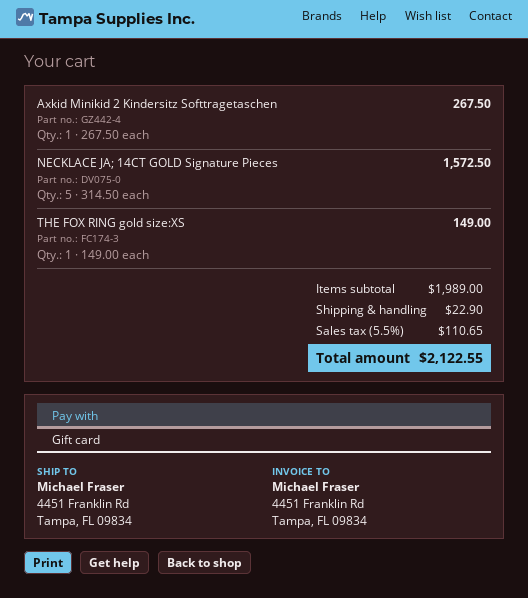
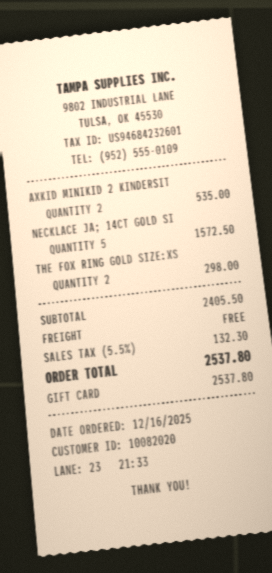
Axkid Minikid 2 Kindersitz Softtragetaschen: 1 for 267.50 -> 2 for 535.00
THE FOX RING gold size:XS: 1 for 149.00 -> 2 for 298.00
subtotal: 1989.00 -> 2405.50
shipping: 22.90 -> 0.00
tax: 5.5% = 110.65 -> 5.5% = 132.30
total: 2122.55 -> 2537.80

